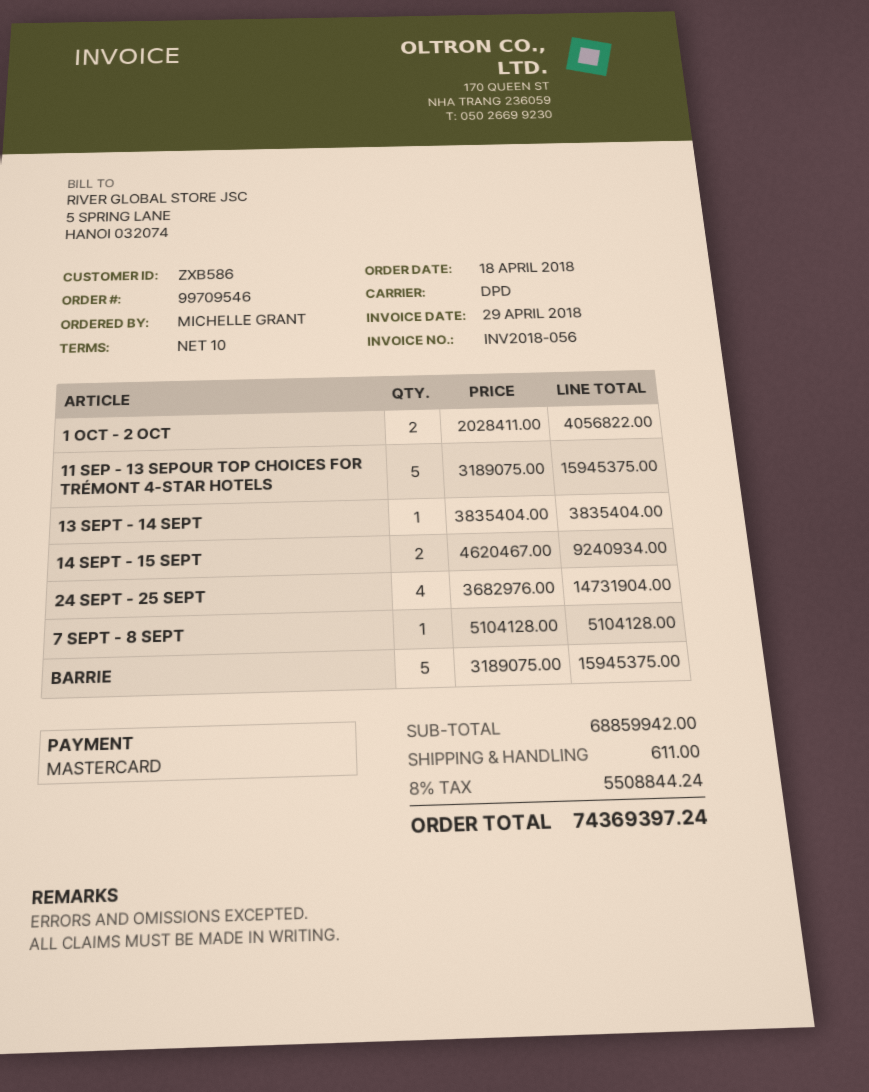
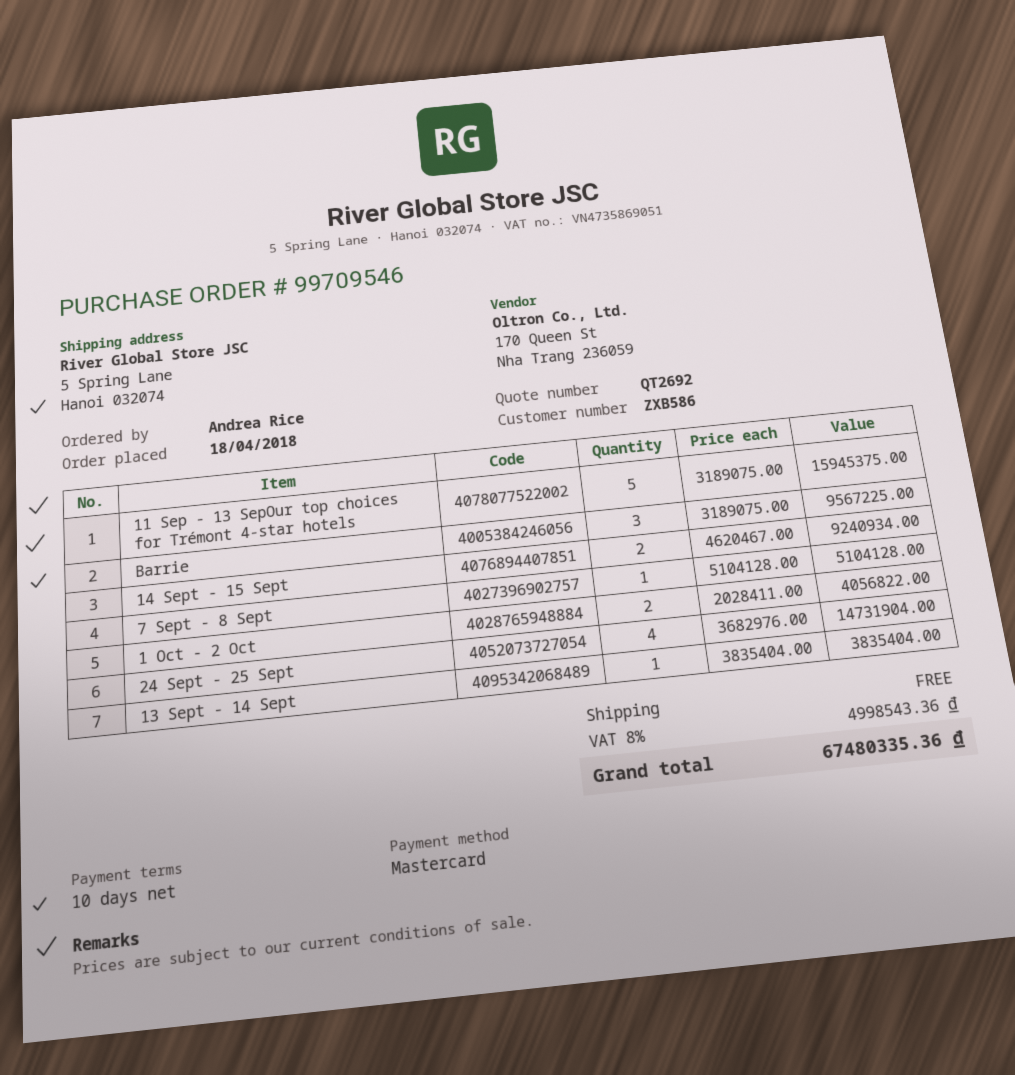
ordered by: MICHELLE GRANT -> Andrea Rice
BARRIE: 5 x 3189075.00 = 15945375.00 -> 3 x 3189075.00 = 9567225.00
shipping: 611.00 -> 0.00
tax: 8% = 5508844.24 -> 8% = 4998543.36
total: 74369397.24 -> 67480335.36

